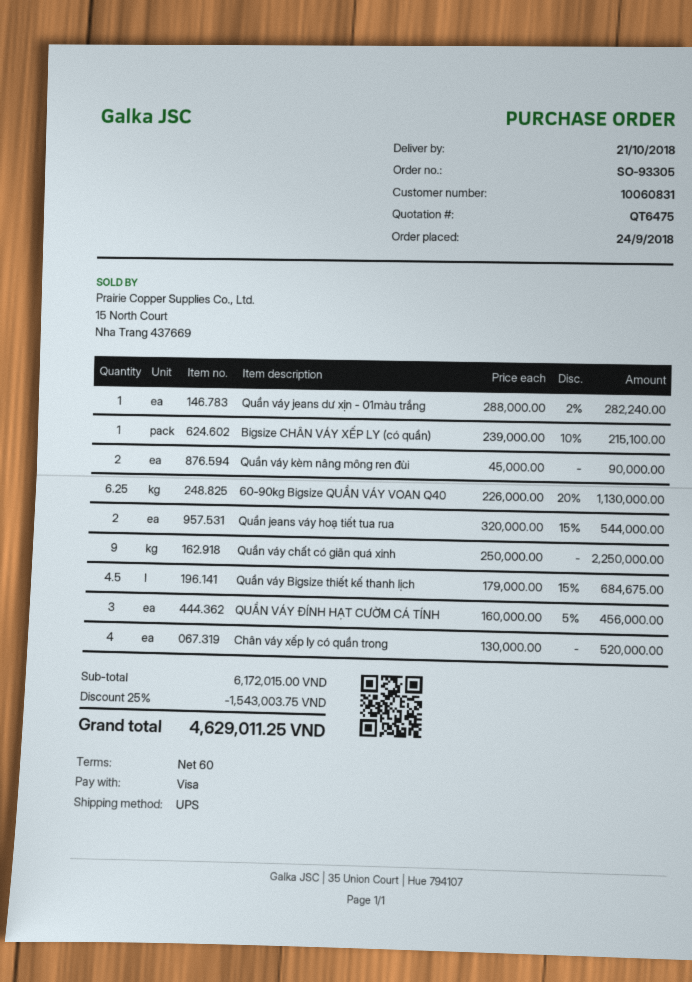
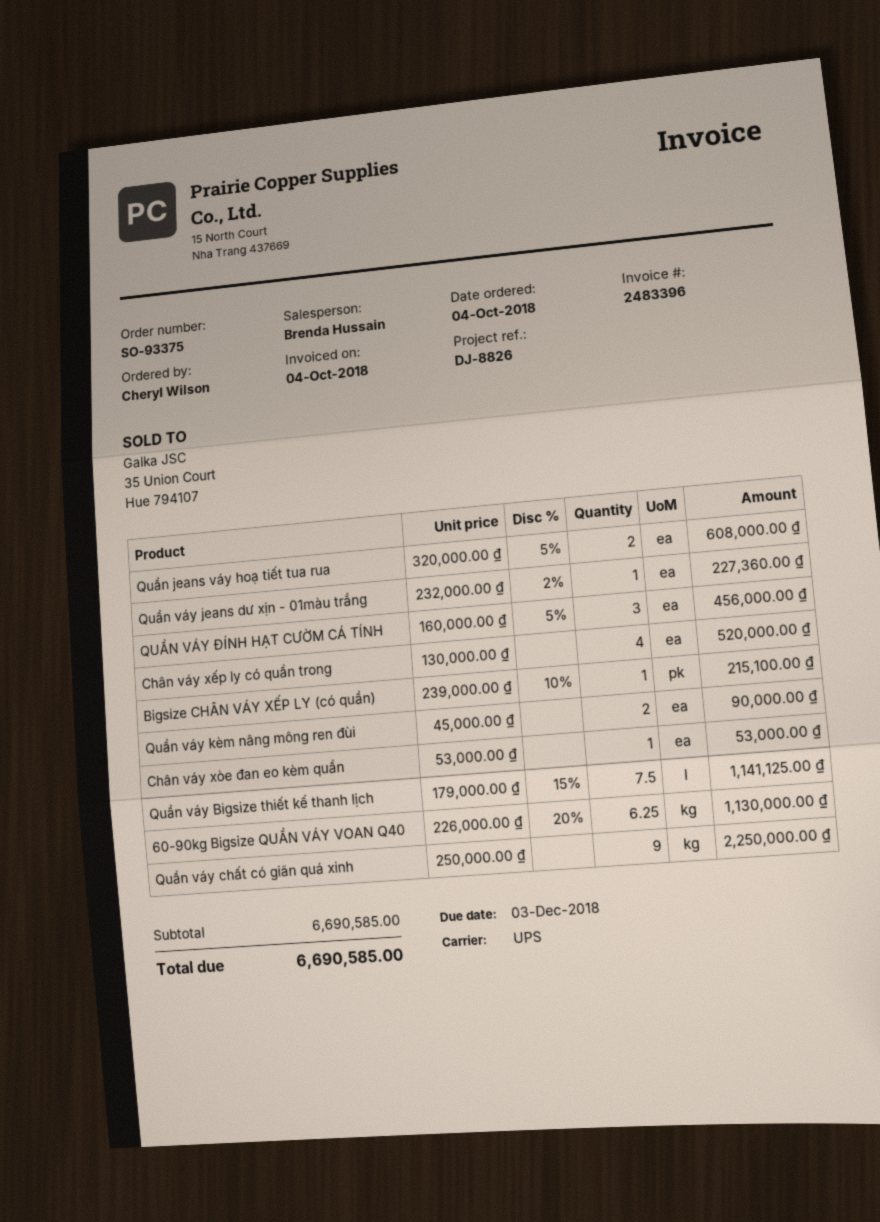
order number: SO-93305 -> SO-93375
order date: 2018-09-24 -> 2018-10-04
Quần váy jeans dư xịn - 01màu trắng: 1 x 288000.00 - 2% = 282240.00 -> 1 x 232000.00 - 2% = 227360.00
Quần jeans váy hoạ tiết tua rua: 2 x 320000.00 - 15% = 544000.00 -> 2 x 320000.00 - 5% = 608000.00
Quần váy Bigsize thiết kế thanh lịch: 4.5 x 179000.00 - 15% = 684675.00 -> 7.5 x 179000.00 - 15% = 1141125.00
Chân váy xòe đan eo kèm quần: none -> 1 x 53000.00 = 53000.00
subtotal: 6172015.00 -> 6690585.00
discount: 25% = 1543003.75 -> none
total: 4629011.25 -> 6690585.00

